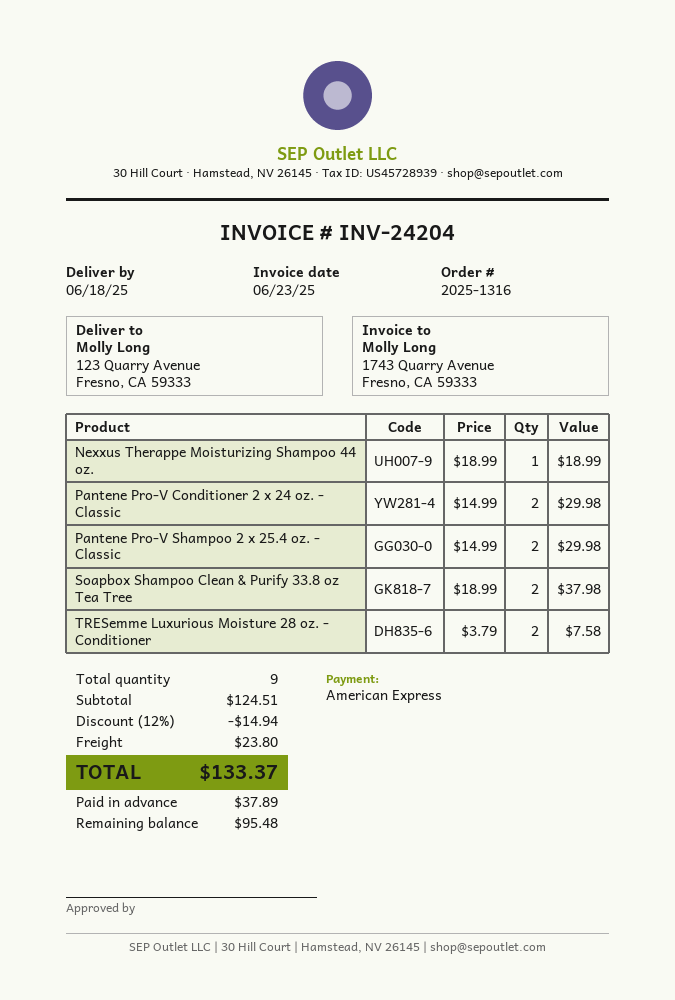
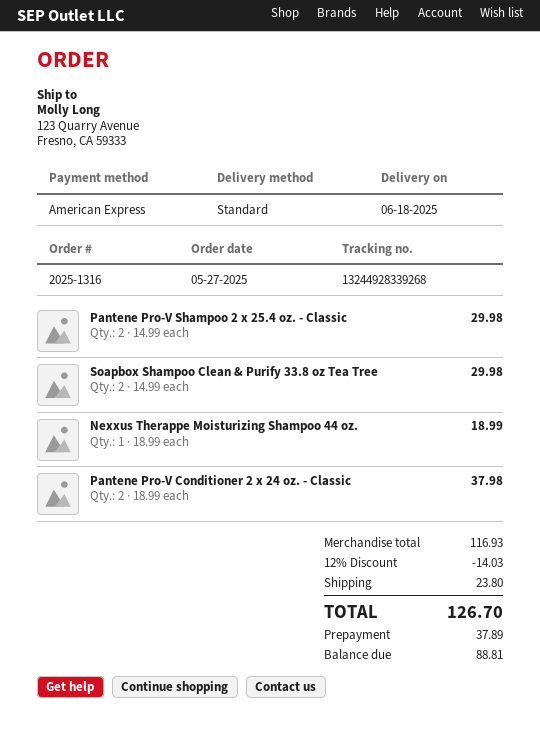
Pantene Pro-V Conditioner 2 x 24 oz. - Classic: 2 x 14.99 = 29.98 -> 2 x 18.99 = 37.98
Soapbox Shampoo Clean & Purify 33.8 oz Tea Tree: 2 x 18.99 = 37.98 -> 2 x 14.99 = 29.98
TRESemme Luxurious Moisture 28 oz. - Conditioner: 2 x 3.79 = 7.58 -> none
subtotal: 124.51 -> 116.93
discount: 12% = 14.94 -> 12% = 14.03
total: 133.37 -> 126.70
balance: 95.48 -> 88.81

